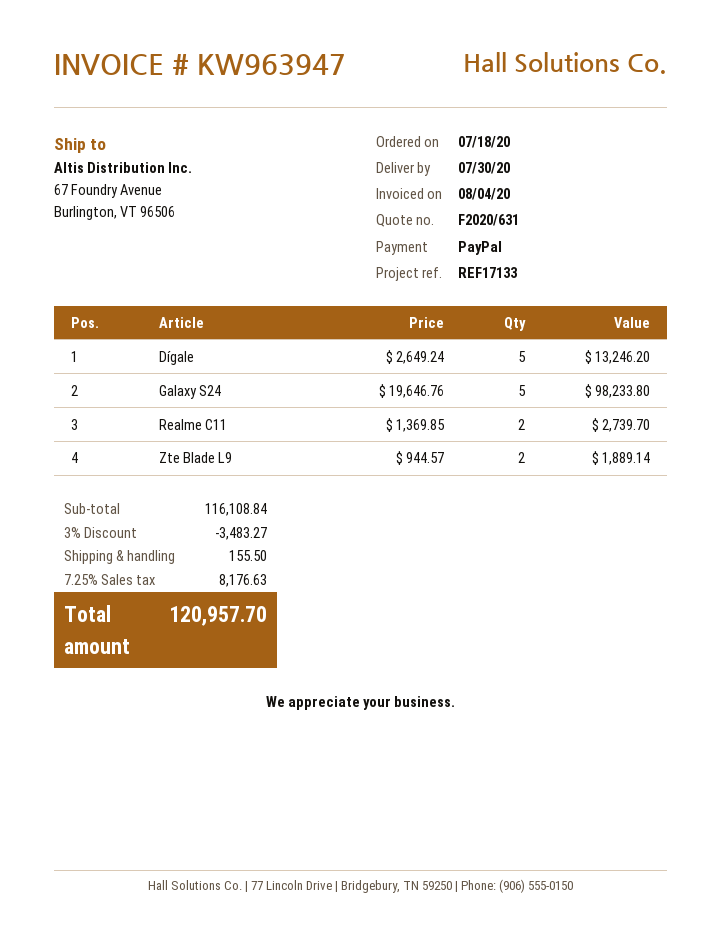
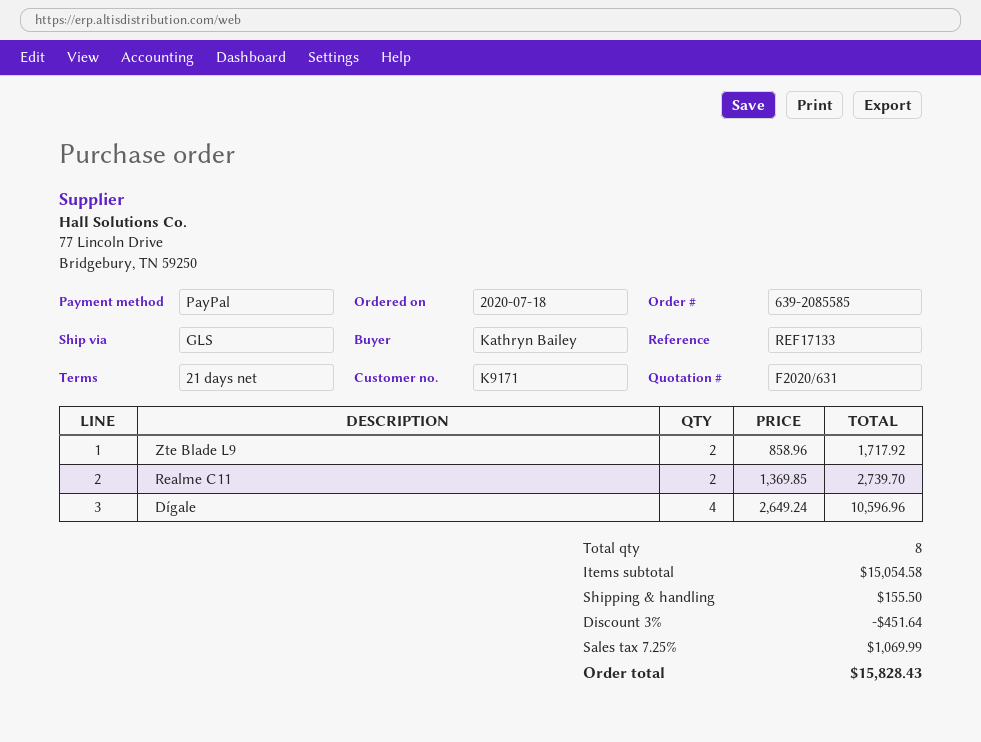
Dígale: 5 x 2649.24 = 13246.20 -> 4 x 2649.24 = 10596.96
Galaxy S24: 5 x 19646.76 = 98233.80 -> none
Zte Blade L9: 2 x 944.57 = 1889.14 -> 2 x 858.96 = 1717.92
subtotal: 116108.84 -> 15054.58
discount: 3% = 3483.27 -> 3% = 451.64
tax: 7.25% = 8176.63 -> 7.25% = 1069.99
total: 120957.70 -> 15828.43

